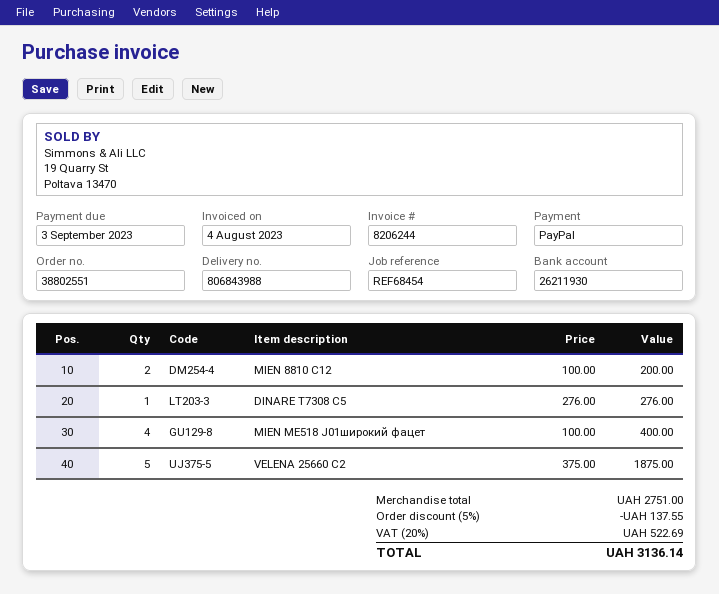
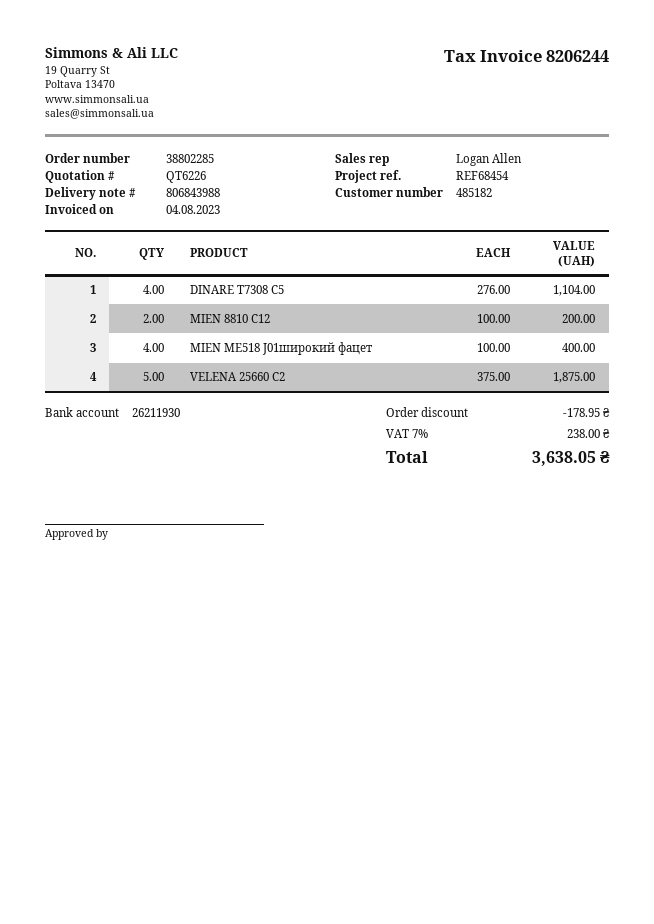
order number: 38802551 -> 38802285
DINARE T7308 C5: 1 x 276.00 = 276.00 -> 4 x 276.00 = 1104.00
discount: 137.55 -> 178.95
tax: 20% = 522.69 -> 7% = 238.00
total: 3136.14 -> 3638.05

